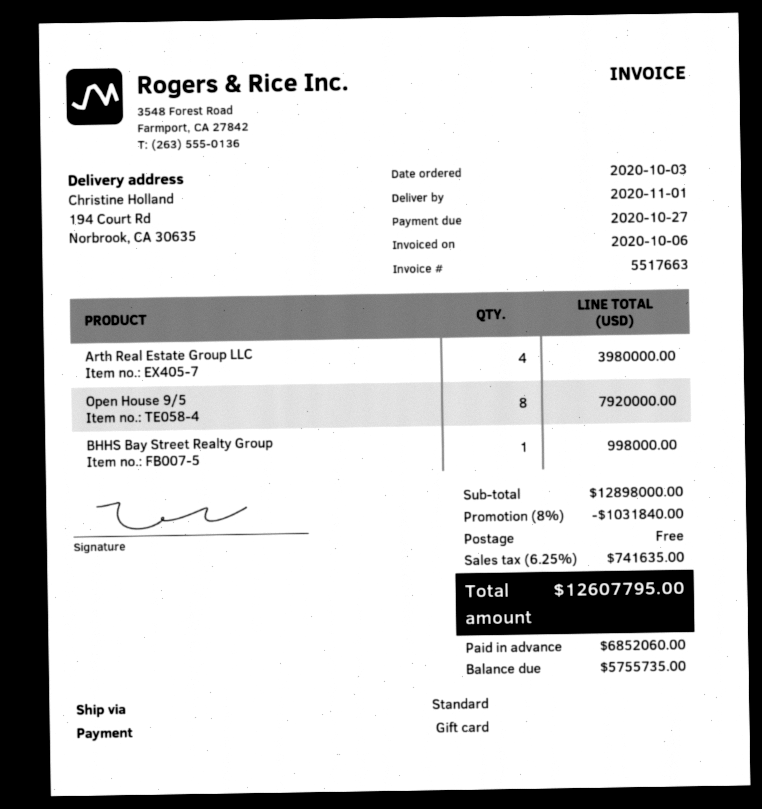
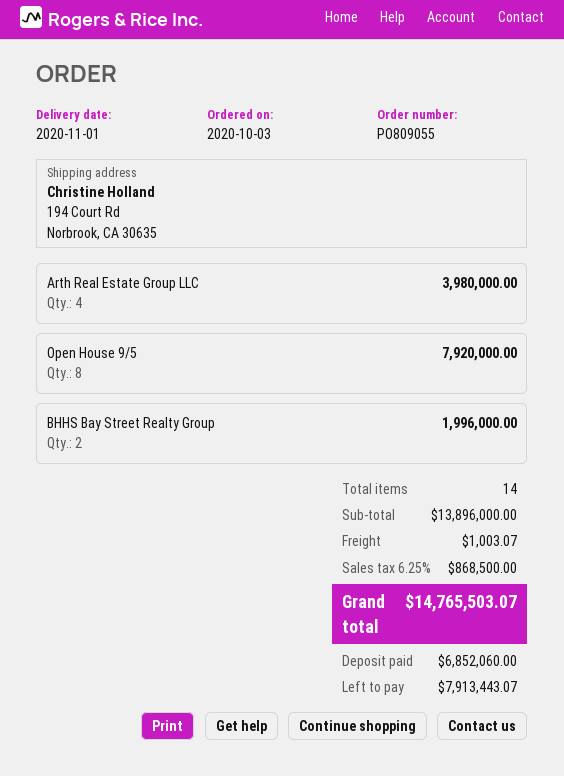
BHHS Bay Street Realty Group: 1 for 998000.00 -> 2 for 1996000.00
subtotal: 12898000.00 -> 13896000.00
discount: 8% = 1031840.00 -> none
shipping: 0.00 -> 1003.07
tax: 6.25% = 741635.00 -> 6.25% = 868500.00
total: 12607795.00 -> 14765503.07
balance: 5755735.00 -> 7913443.07

